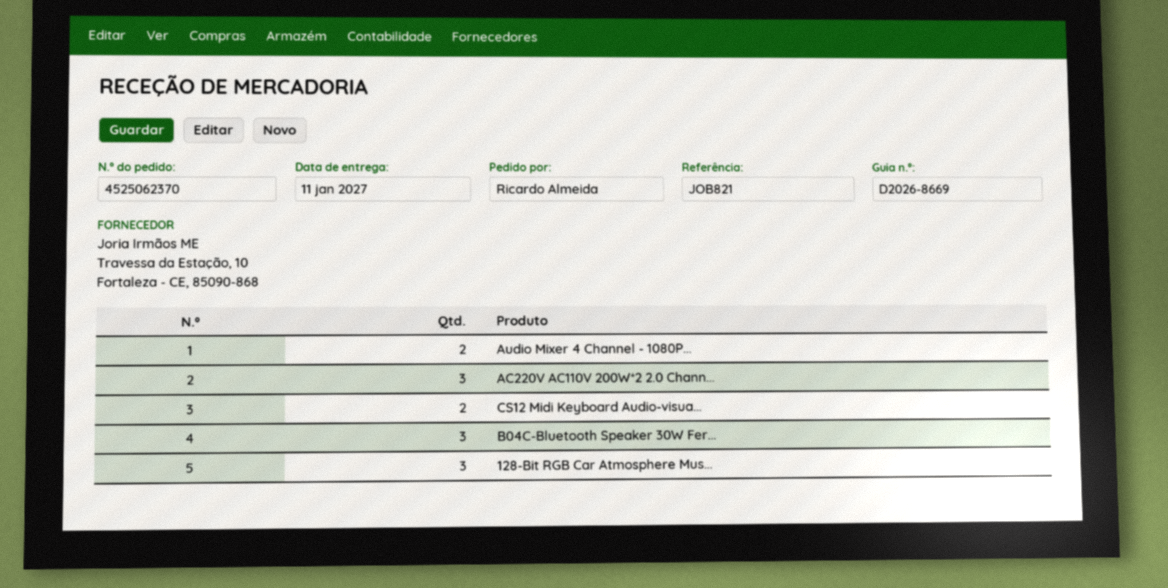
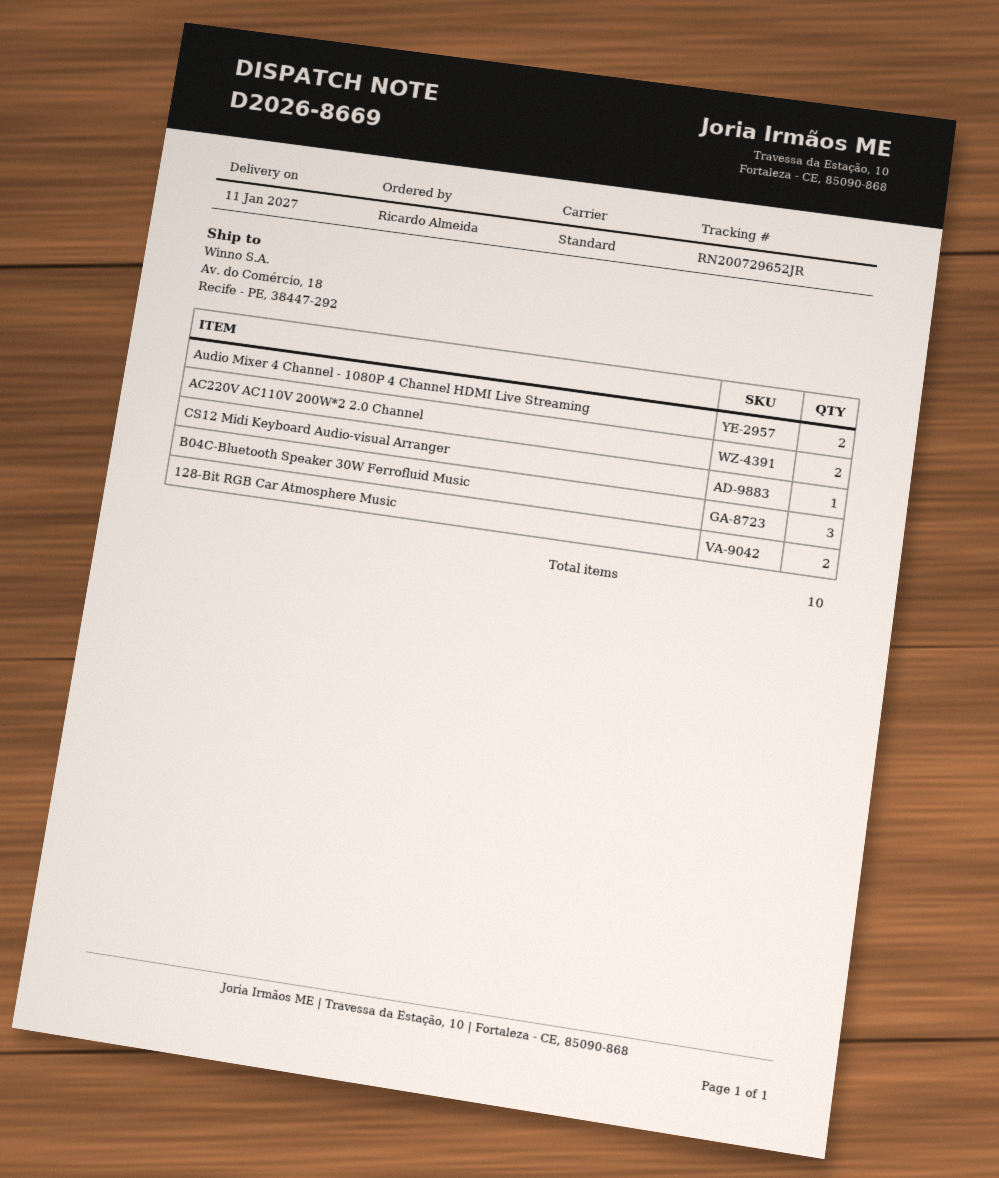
AC220V AC110V 200W*2 2.0 Chann...: 3 -> 2
CS12 Midi Keyboard Audio-visua...: 2 -> 1
128-Bit RGB Car Atmosphere Mus...: 3 -> 2

